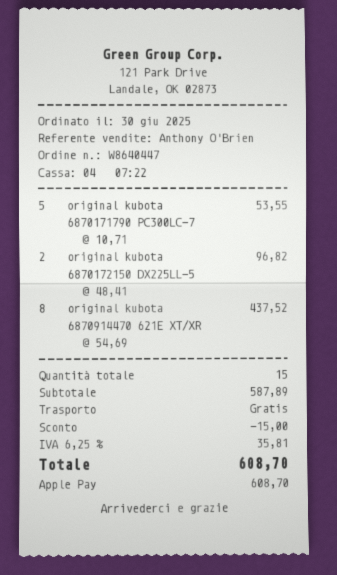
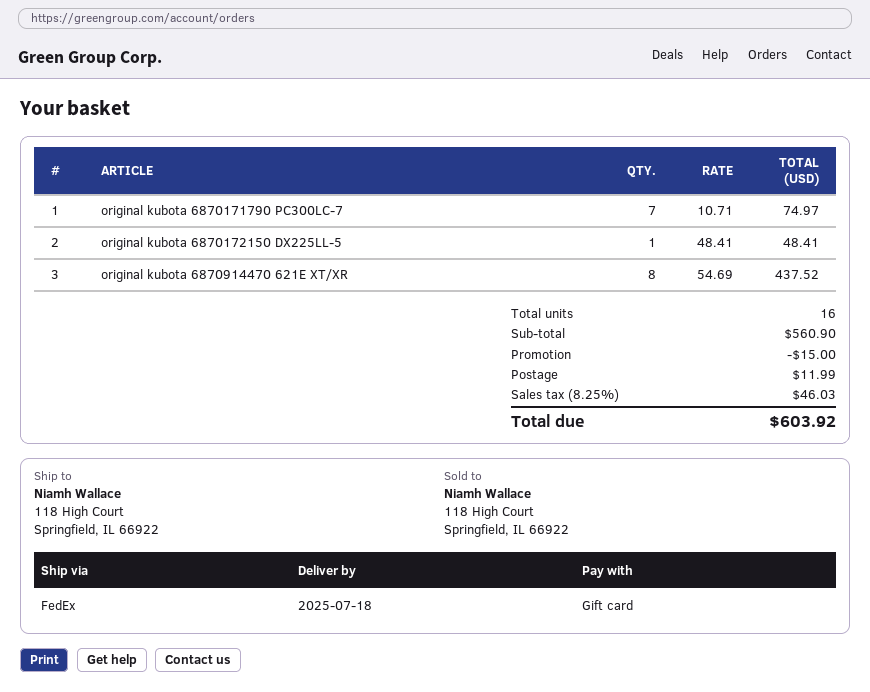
payment method: Apple Pay -> gift card
original kubota 6870171790 PC300LC-7: 5 x 10.71 = 53.55 -> 7 x 10.71 = 74.97
original kubota 6870172150 DX225LL-5: 2 x 48.41 = 96.82 -> 1 x 48.41 = 48.41
total quantity: 15 -> 16
subtotal: 587.89 -> 560.90
shipping: 0.00 -> 11.99
tax: 6.25% = 35.81 -> 8.25% = 46.03
total: 608.70 -> 603.92

